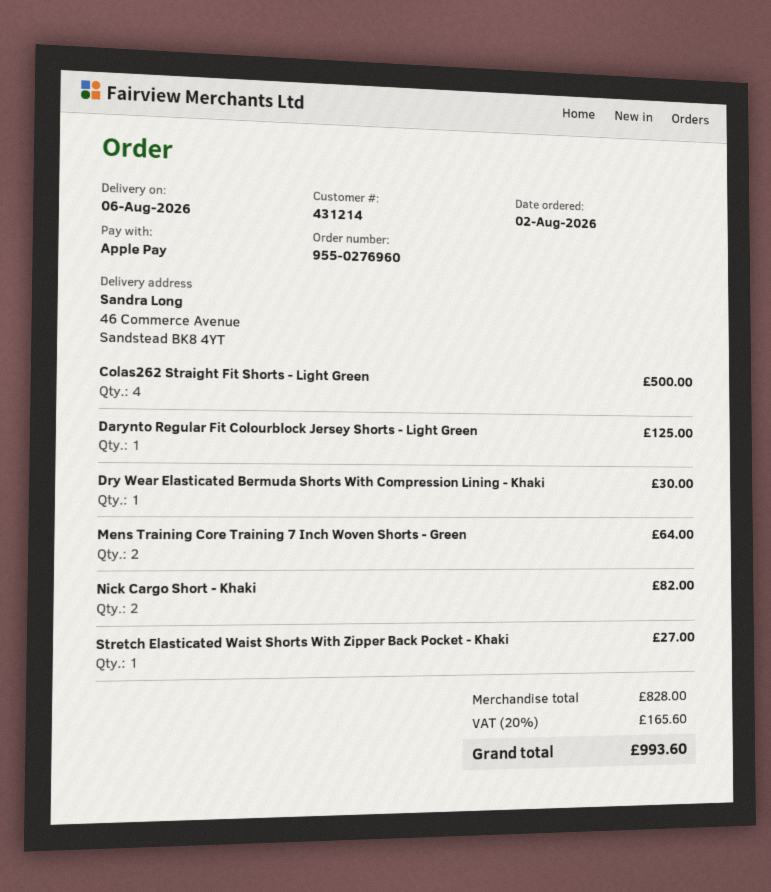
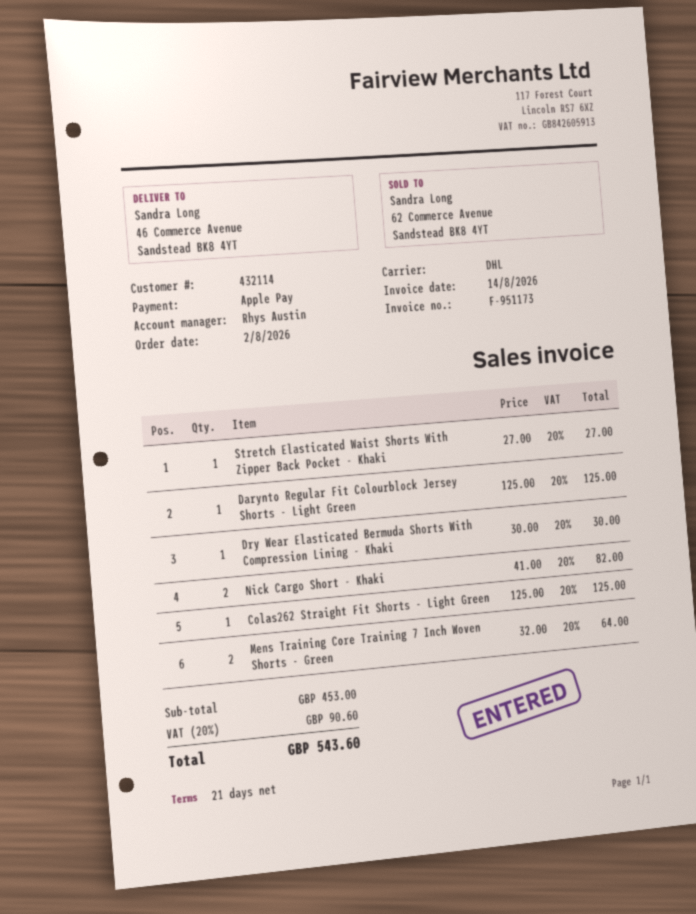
customer number: 431214 -> 432114
Colas262 Straight Fit Shorts - Light Green: 4 for 500.00 -> 1 for 125.00
subtotal: 828.00 -> 453.00
tax: 20% = 165.60 -> 20% = 90.60
total: 993.60 -> 543.60

